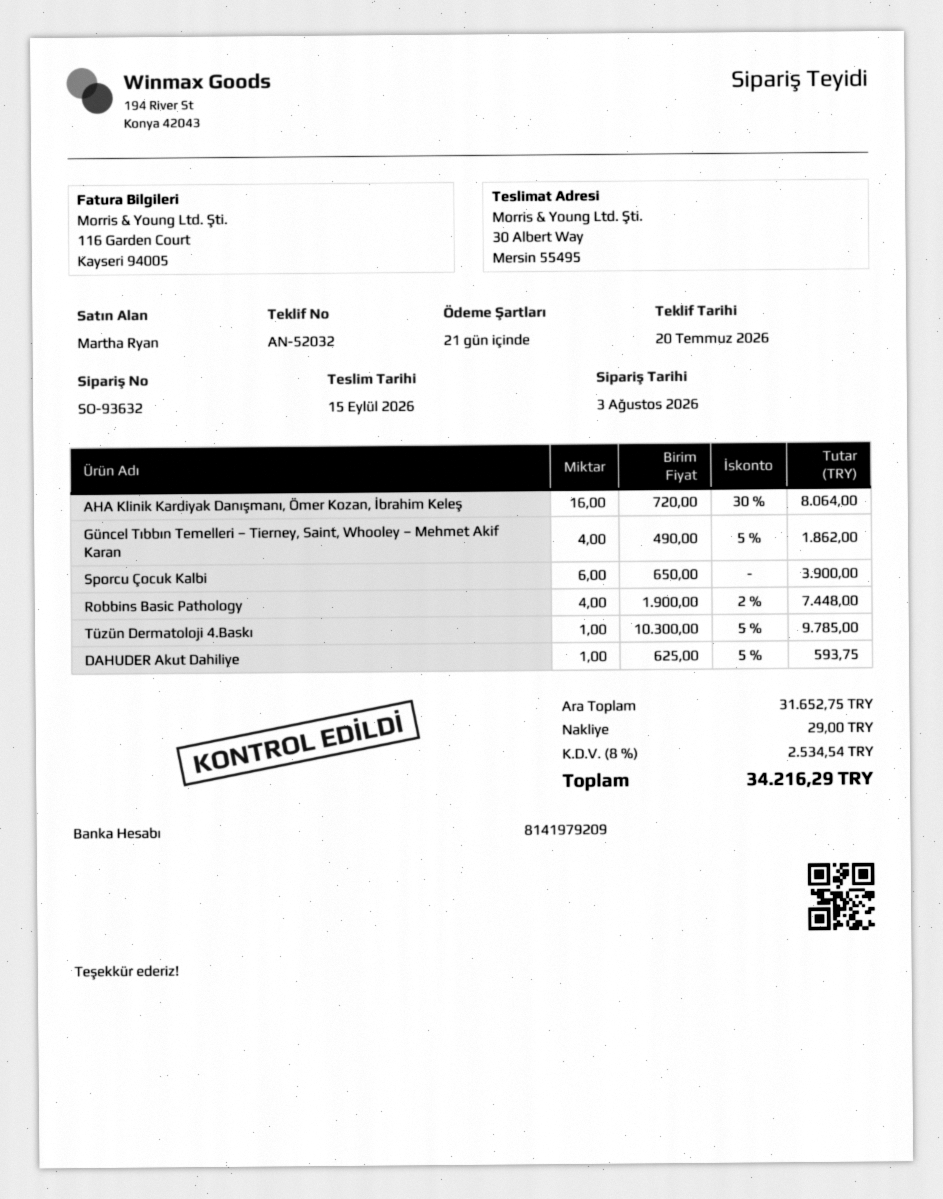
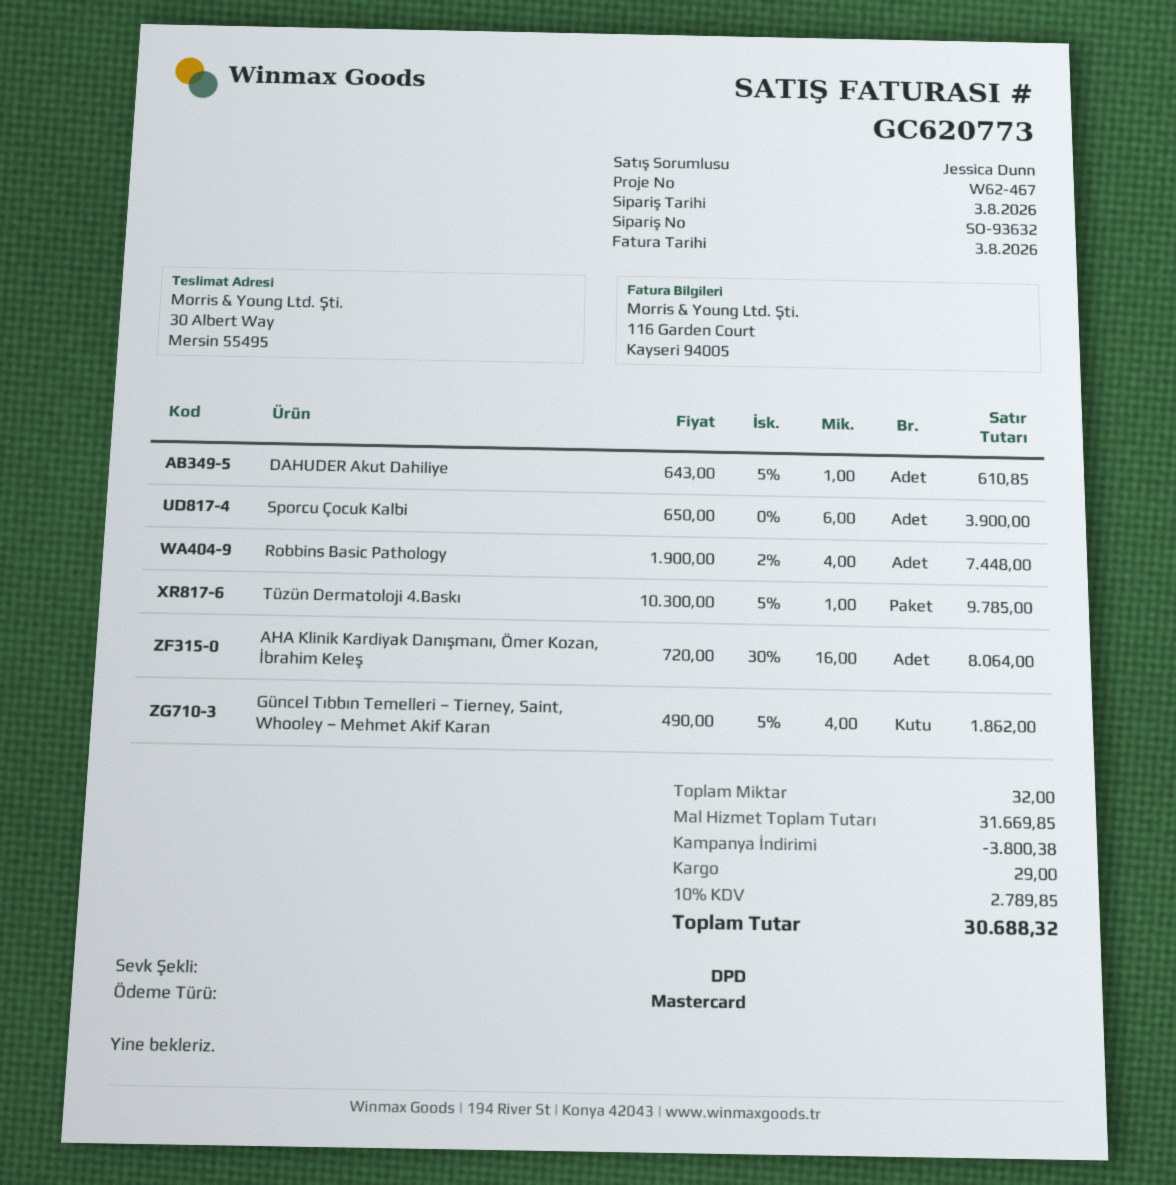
DAHUDER Akut Dahiliye: 1 x 625.00 - 5% = 593.75 -> 1 x 643.00 - 5% = 610.85
subtotal: 31652.75 -> 31669.85
discount: none -> 3800.38
tax: 8% = 2534.54 -> 10% = 2789.85
total: 34216.29 -> 30688.32

